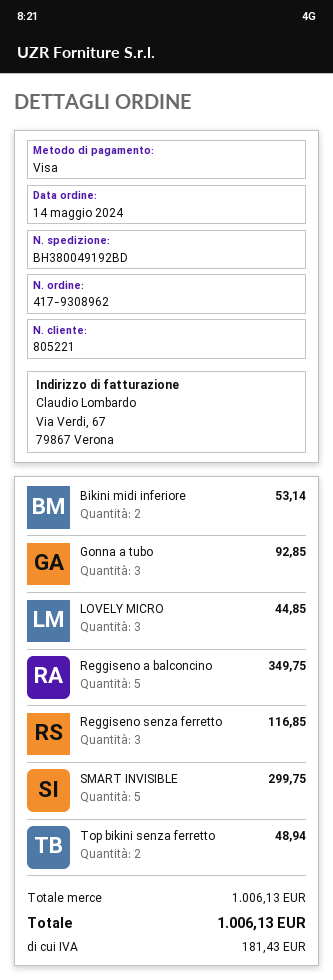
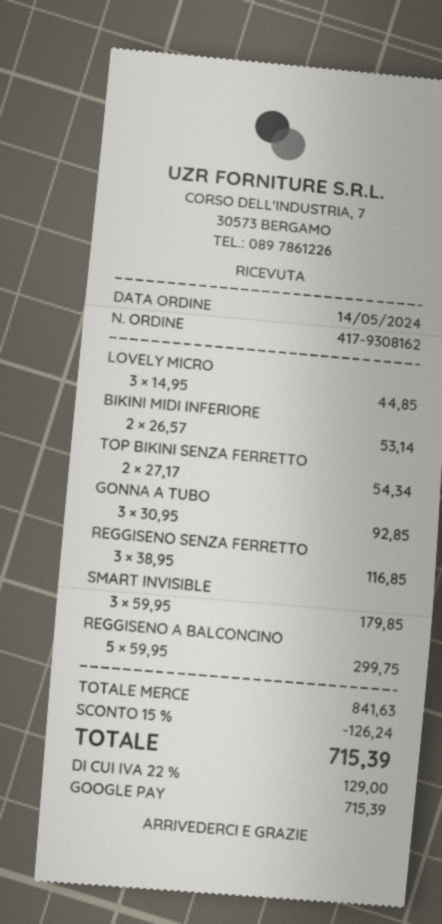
order number: 417-9308962 -> 417-9308162
payment method: Visa -> Google Pay
Reggiseno a balconcino: 5 for 349.75 -> 5 for 299.75
SMART INVISIBLE: 5 for 299.75 -> 3 for 179.85
Top bikini senza ferretto: 2 for 48.94 -> 2 for 54.34
subtotal: 1006.13 -> 841.63
discount: none -> 15% = 126.24
tax: 181.43 -> 129.00
total: 1006.13 -> 715.39

